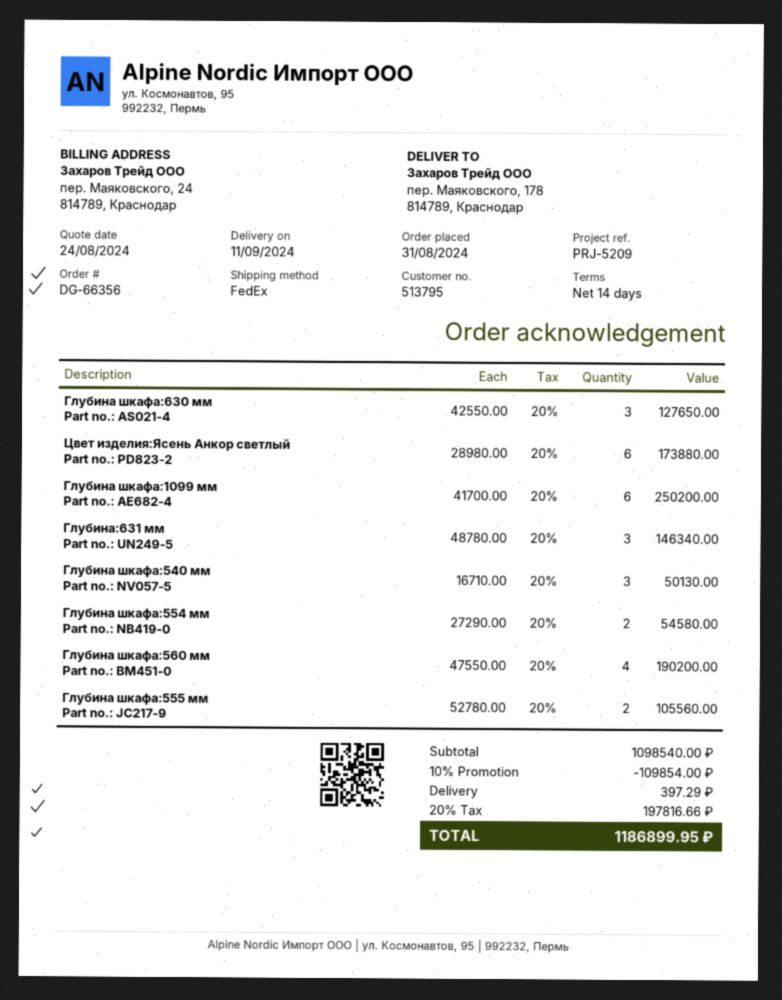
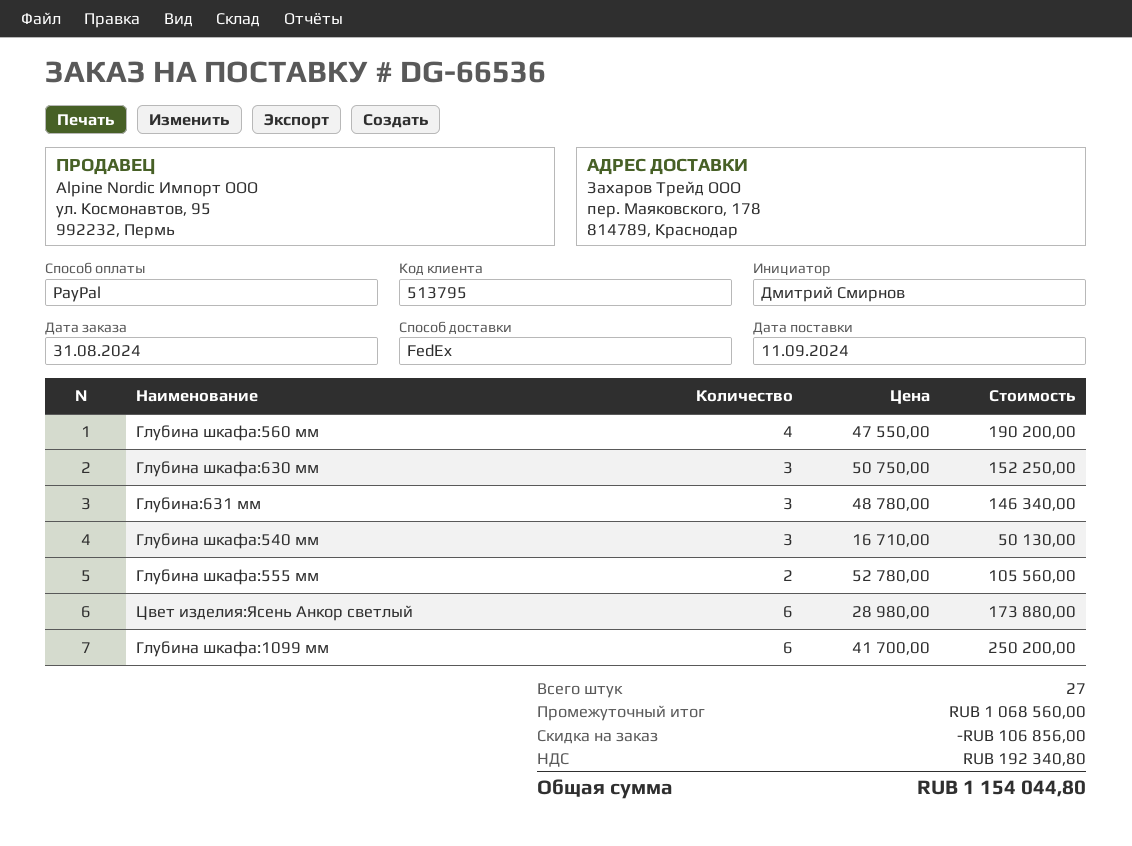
order number: DG-66356 -> DG-66536
Глубина шкафа:630 мм: 3 x 42550.00 = 127650.00 -> 3 x 50750.00 = 152250.00
Глубина шкафа:554 мм: 2 x 27290.00 = 54580.00 -> none
subtotal: 1098540.00 -> 1068560.00
discount: 109854.00 -> 106856.00
shipping: 397.29 -> none
tax: 197816.66 -> 192340.80
total: 1186899.95 -> 1154044.80

